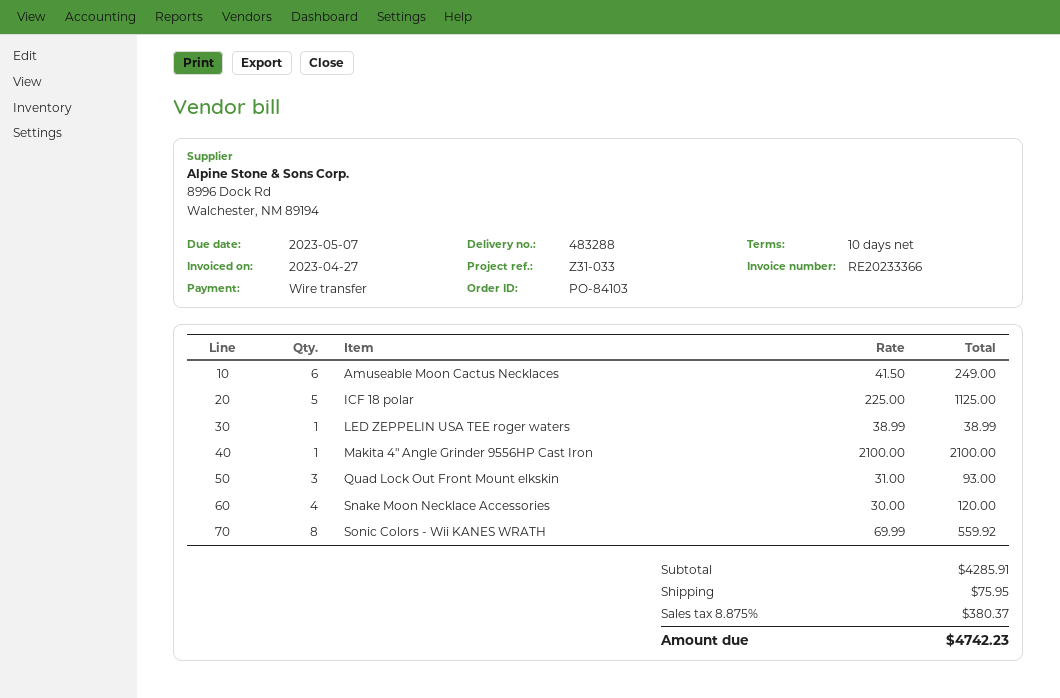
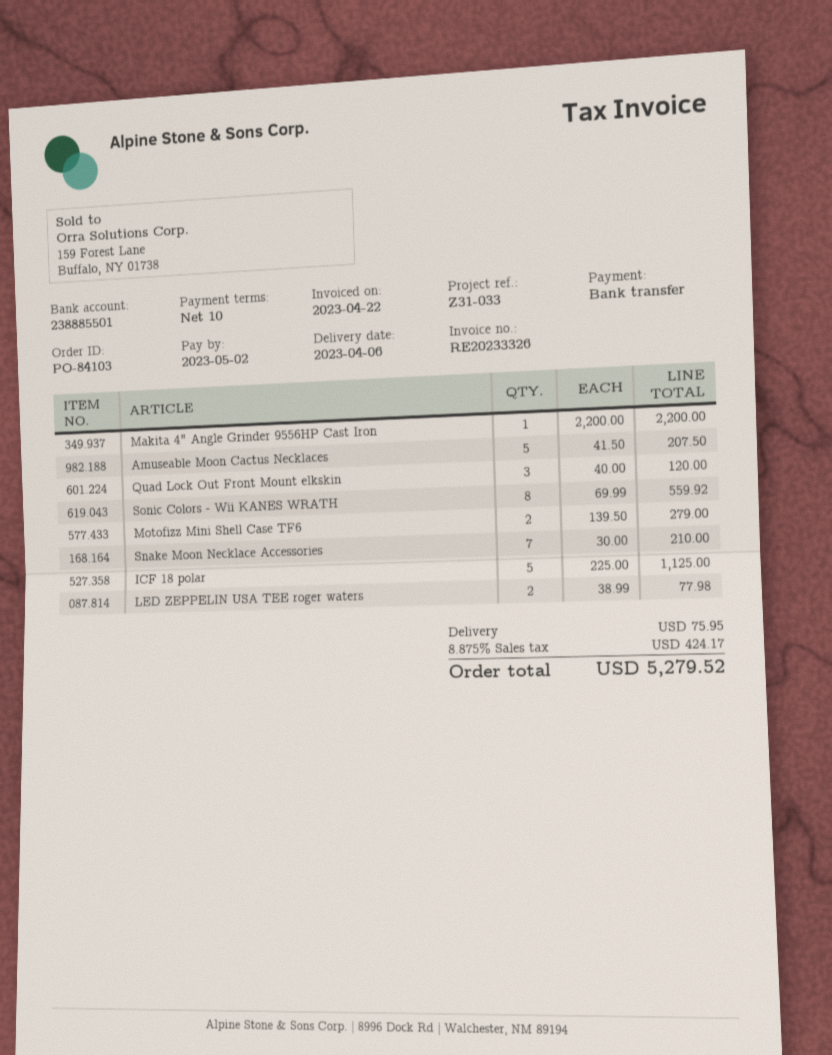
invoice number: RE20233366 -> RE20233326
invoice date: 2023-04-27 -> 2023-04-22
due date: 2023-05-07 -> 2023-05-02
Amuseable Moon Cactus Necklaces: 6 x 41.50 = 249.00 -> 5 x 41.50 = 207.50
LED ZEPPELIN USA TEE roger waters: 1 x 38.99 = 38.99 -> 2 x 38.99 = 77.98
Makita 4" Angle Grinder 9556HP Cast Iron: 1 x 2100.00 = 2100.00 -> 1 x 2200.00 = 2200.00
Quad Lock Out Front Mount elkskin: 3 x 31.00 = 93.00 -> 3 x 40.00 = 120.00
Snake Moon Necklace Accessories: 4 x 30.00 = 120.00 -> 7 x 30.00 = 210.00
Motofizz Mini Shell Case TF6: none -> 2 x 139.50 = 279.00
tax: 8.875% = 380.37 -> 8.875% = 424.17
total: 4742.23 -> 5279.52

